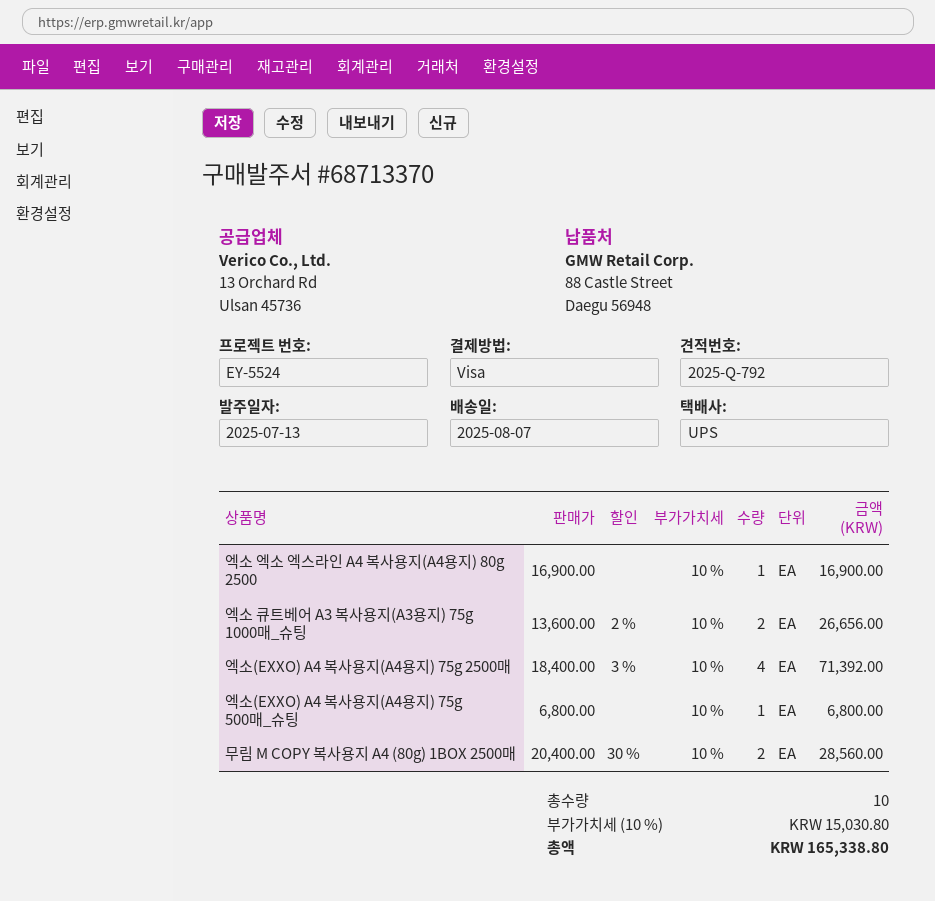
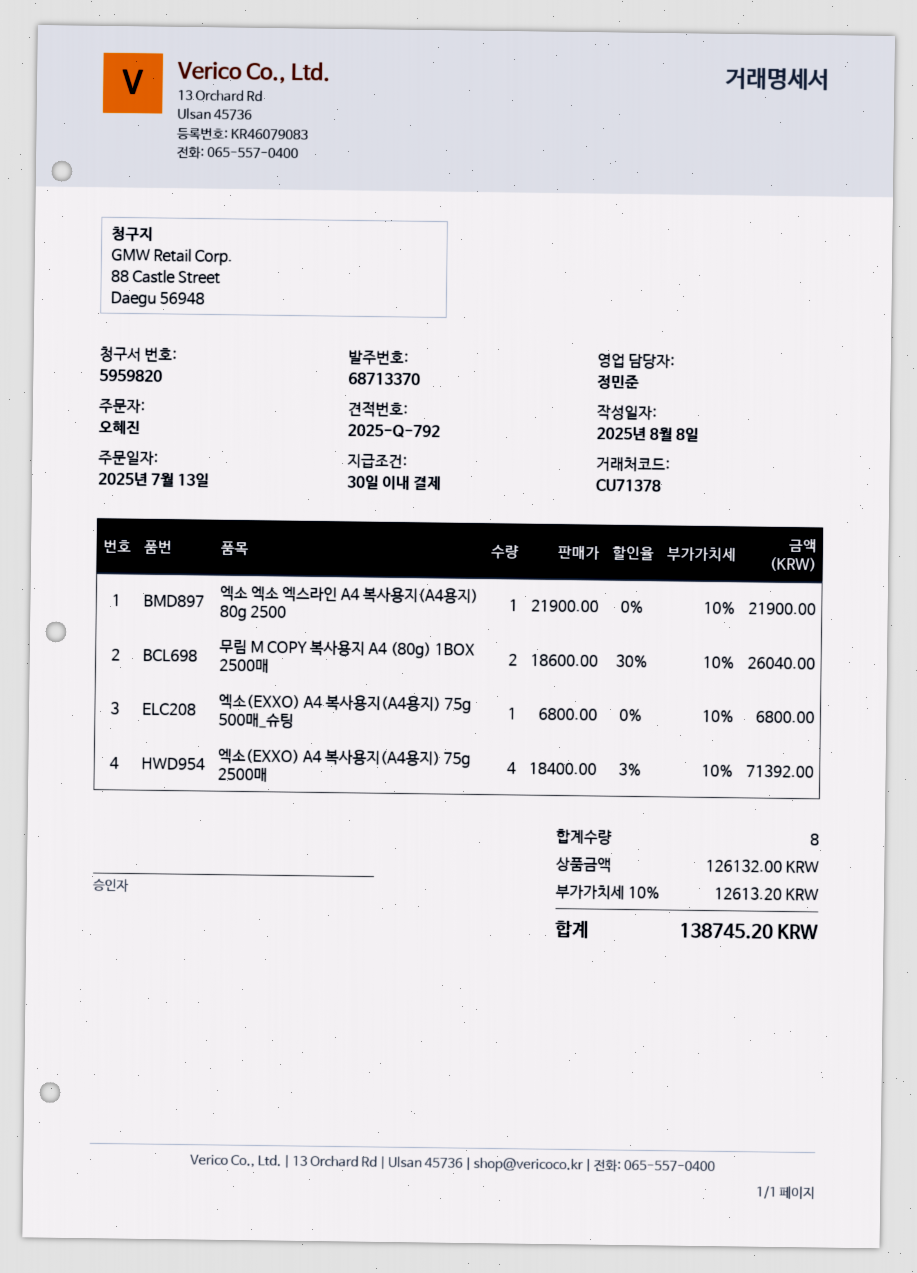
엑소 엑소 엑스라인 A4 복사용지(A4용지) 80g 2500: 1 x 16900.00 = 16900.00 -> 1 x 21900.00 = 21900.00
엑소 큐트베어 A3 복사용지(A3용지) 75g 1000매_슈팅: 2 x 13600.00 - 2% = 26656.00 -> none
무림 M COPY 복사용지 A4 (80g) 1BOX 2500매: 2 x 20400.00 - 30% = 28560.00 -> 2 x 18600.00 - 30% = 26040.00
total quantity: 10 -> 8
tax: 10% = 15030.80 -> 10% = 12613.20
total: 165338.80 -> 138745.20

